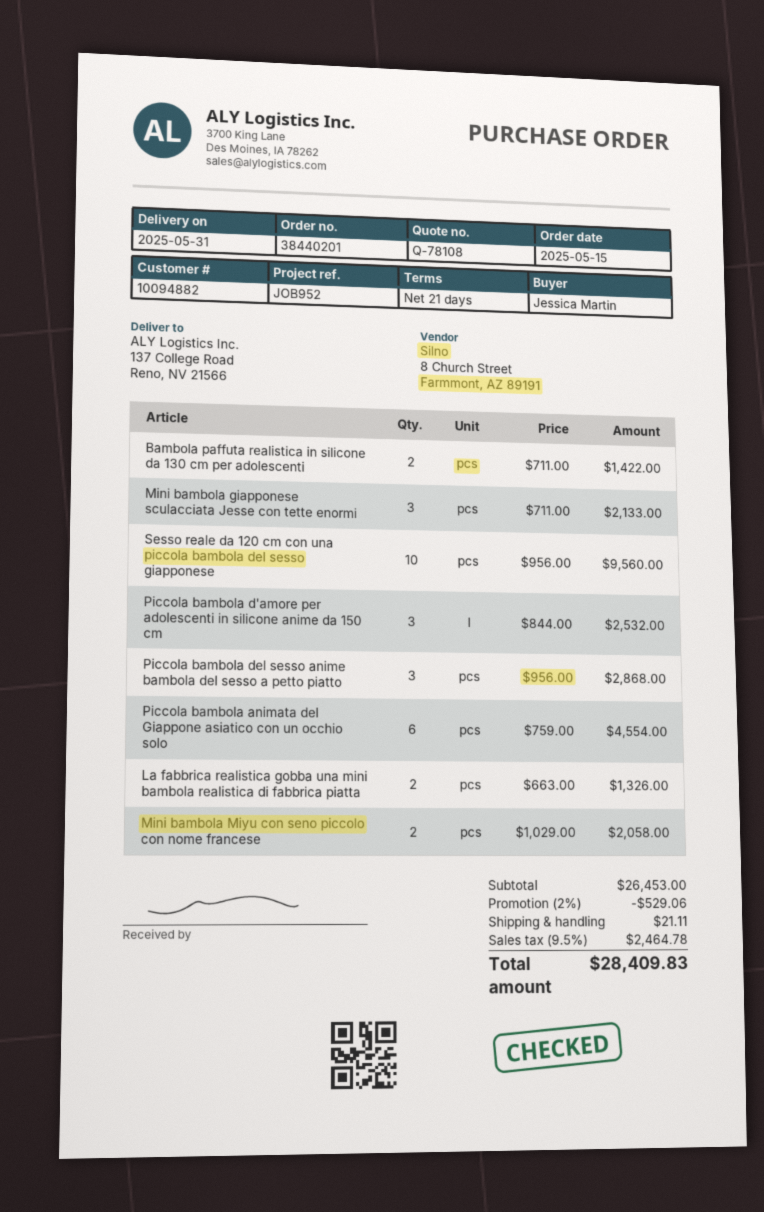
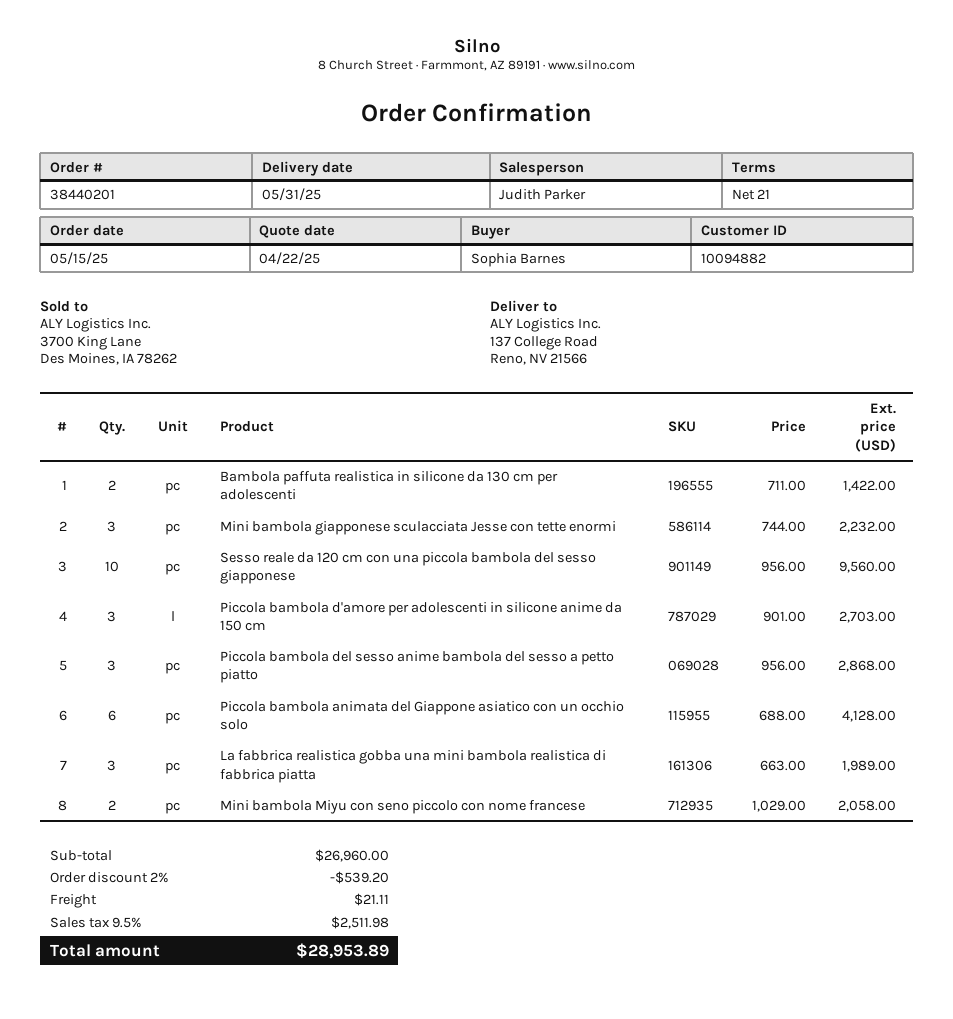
ordered by: Jessica Martin -> Sophia Barnes
Mini bambola giapponese sculacciata Jesse con tette enormi: 3 x 711.00 = 2133.00 -> 3 x 744.00 = 2232.00
Piccola bambola d'amore per adolescenti in silicone anime da 150 cm: 3 x 844.00 = 2532.00 -> 3 x 901.00 = 2703.00
Piccola bambola animata del Giappone asiatico con un occhio solo: 6 x 759.00 = 4554.00 -> 6 x 688.00 = 4128.00
La fabbrica realistica gobba una mini bambola realistica di fabbrica piatta: 2 x 663.00 = 1326.00 -> 3 x 663.00 = 1989.00
subtotal: 26453.00 -> 26960.00
discount: 2% = 529.06 -> 2% = 539.20
tax: 9.5% = 2464.78 -> 9.5% = 2511.98
total: 28409.83 -> 28953.89

